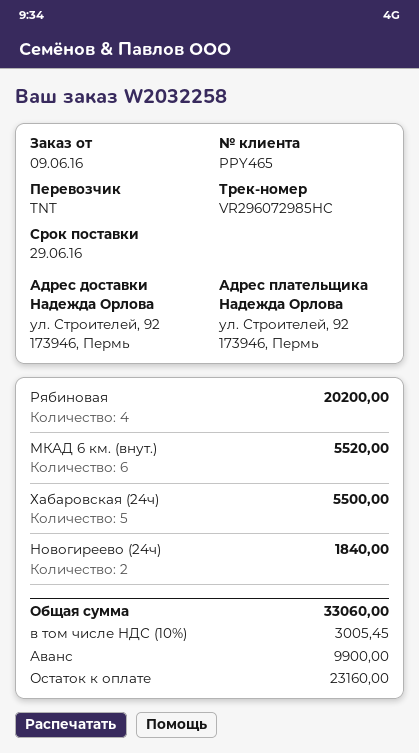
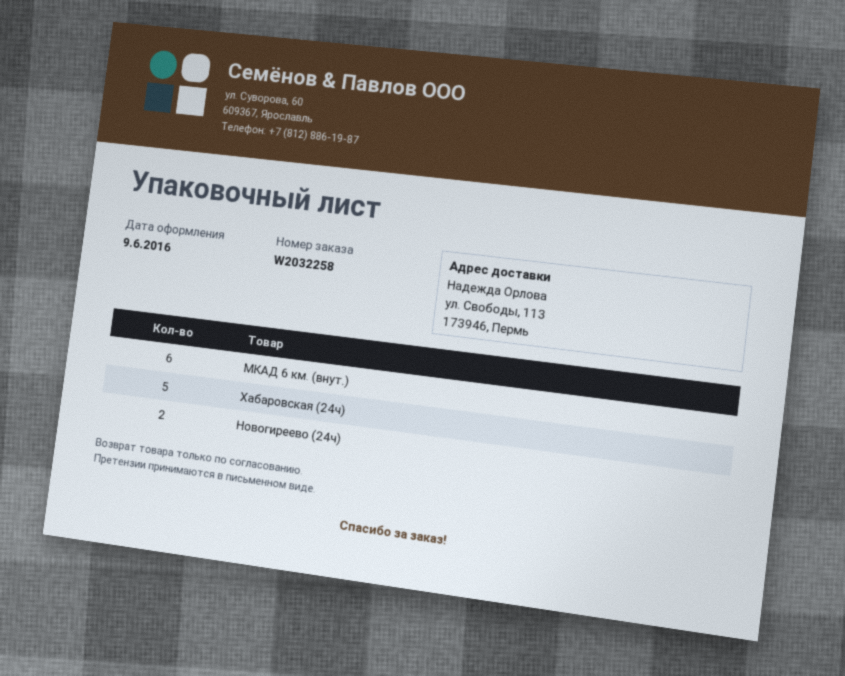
ship to: ул. Строителей, 92, 173946, Пермь -> ул. Свободы, 113, 173946, Пермь
Рябиновая: 4 -> none

